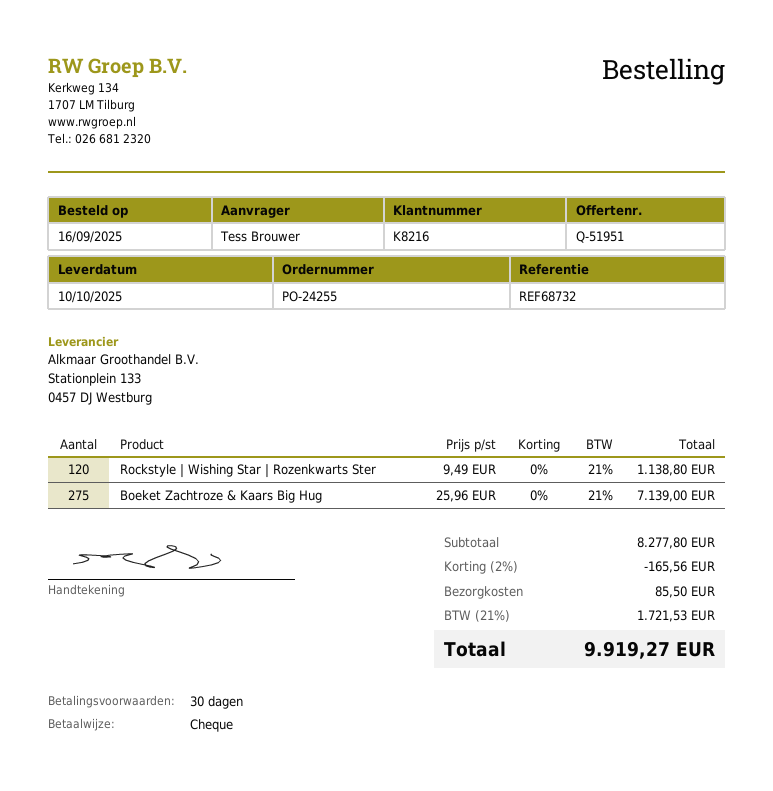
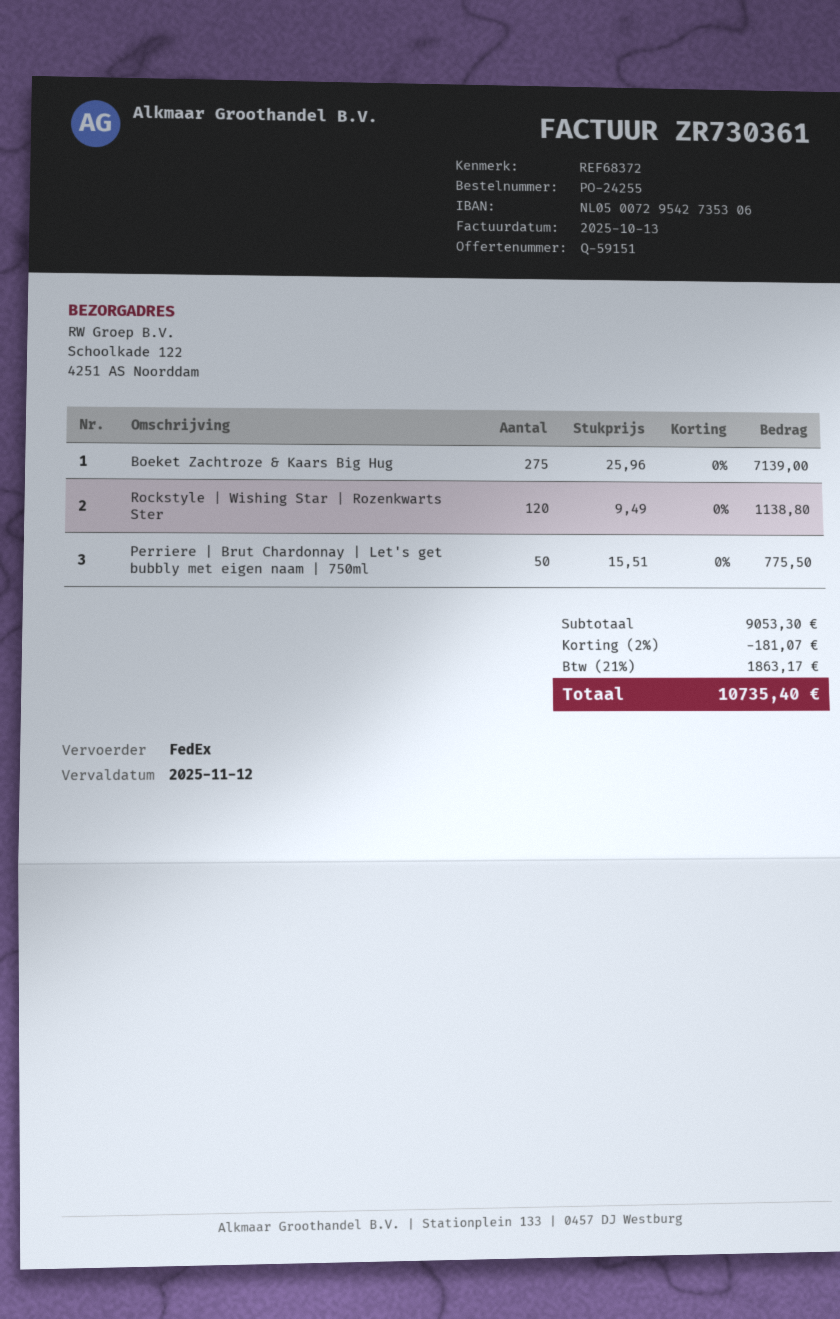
quote number: Q-51951 -> Q-59151
reference: REF68732 -> REF68372
Perriere | Brut Chardonnay | Let's get bubbly met eigen naam | 750ml: none -> 50 x 15.51 = 775.50
subtotal: 8277.80 -> 9053.30
discount: 2% = 165.56 -> 2% = 181.07
shipping: 85.50 -> none
tax: 21% = 1721.53 -> 21% = 1863.17
total: 9919.27 -> 10735.40

